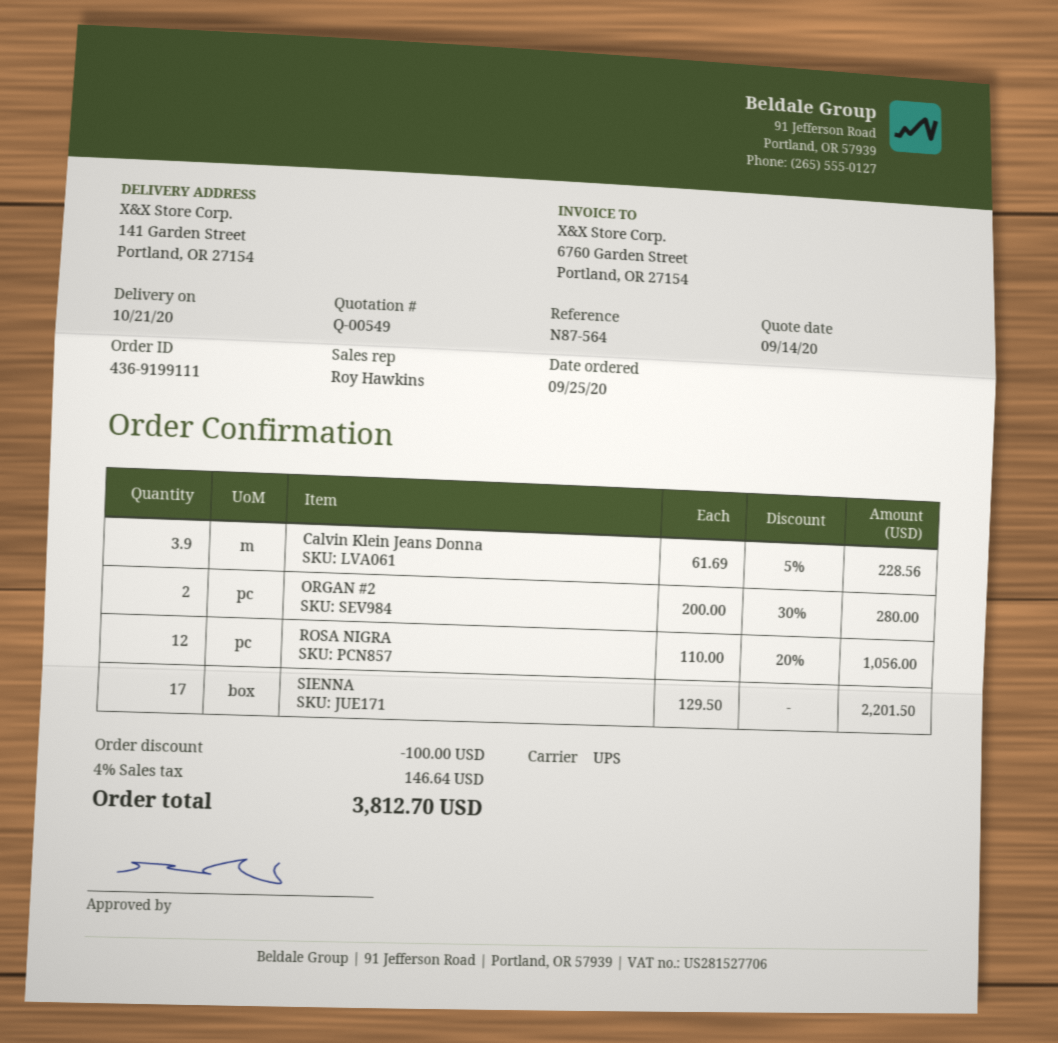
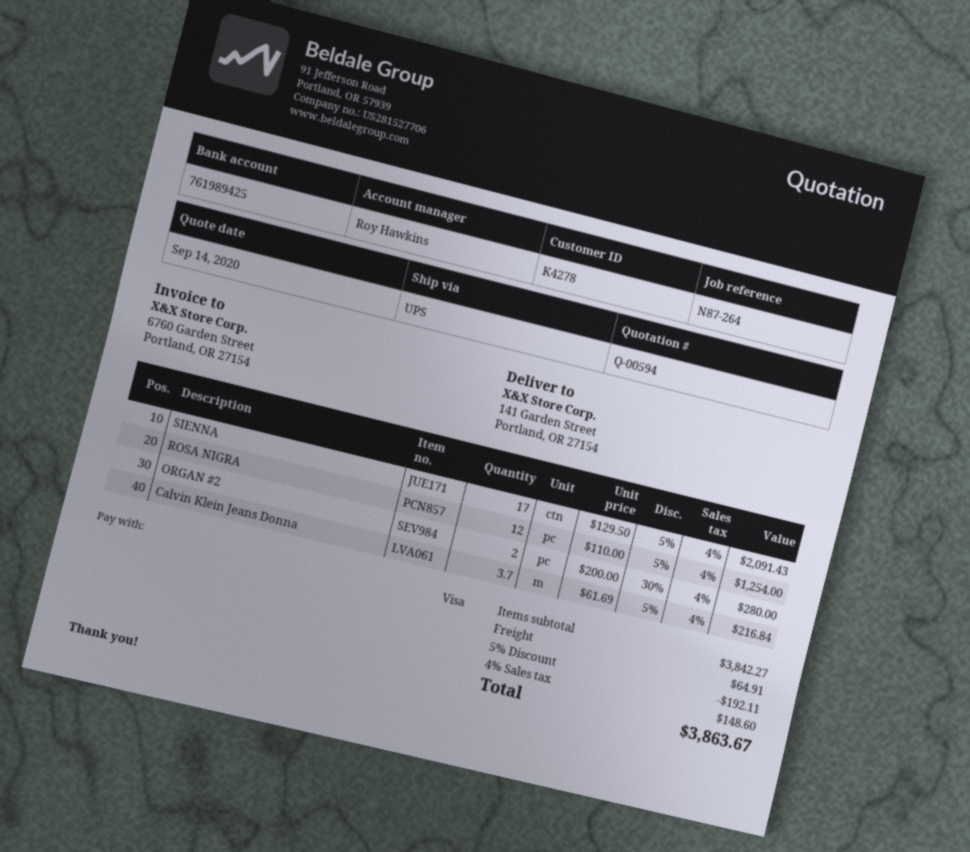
quote number: Q-00549 -> Q-00594
reference: N87-564 -> N87-264
Calvin Klein Jeans Donna: 3.9 x 61.69 - 5% = 228.56 -> 3.7 x 61.69 - 5% = 216.84
ROSA NIGRA: 12 x 110.00 - 20% = 1056.00 -> 12 x 110.00 - 5% = 1254.00
SIENNA: 17 x 129.50 = 2201.50 -> 17 x 129.50 - 5% = 2091.43
discount: 100.00 -> 192.11
shipping: none -> 64.91
tax: 4% = 146.64 -> 4% = 148.60
total: 3812.70 -> 3863.67

